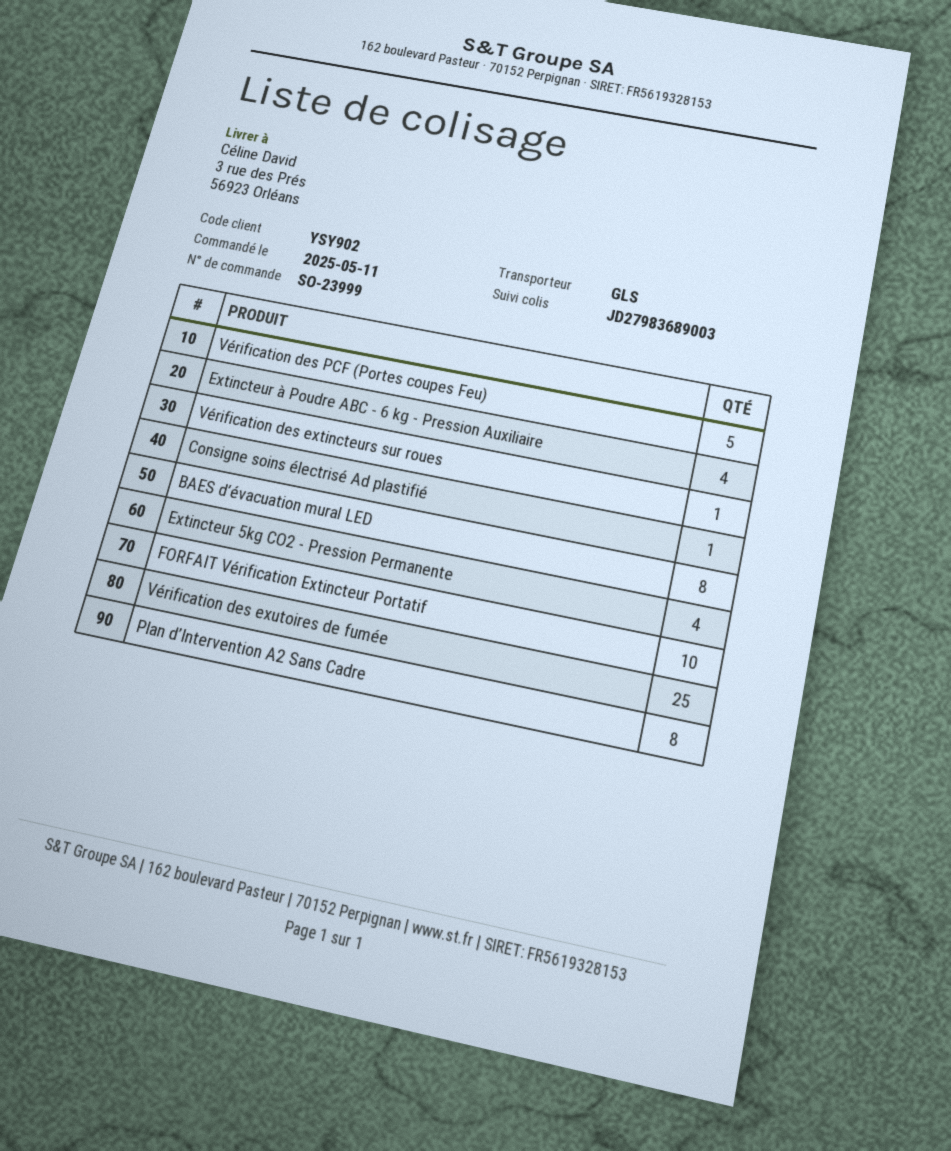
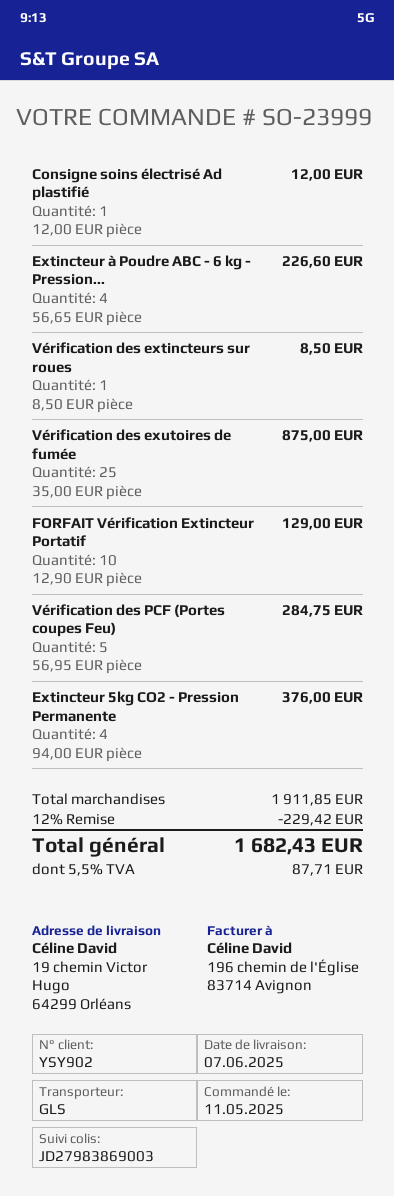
tracking number: JD27983689003 -> JD27983869003
ship to: 3 rue des Prés, 56923 Orléans -> 19 chemin Victor Hugo, 64299 Orléans
BAES d’évacuation mural LED: 8 -> none
Plan d’Intervention A2 Sans Cadre: 8 -> none

